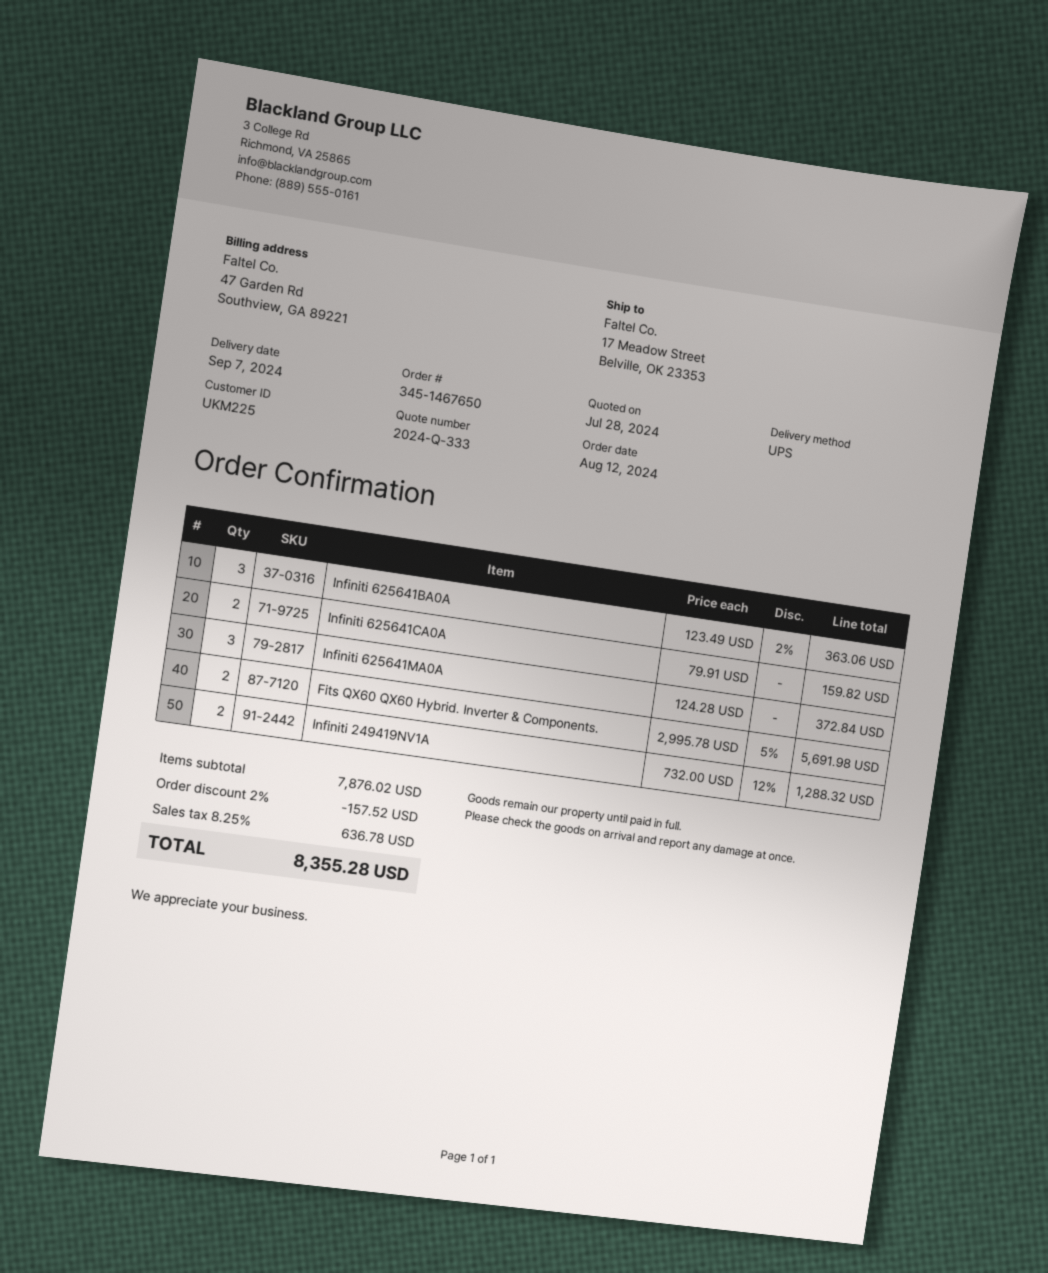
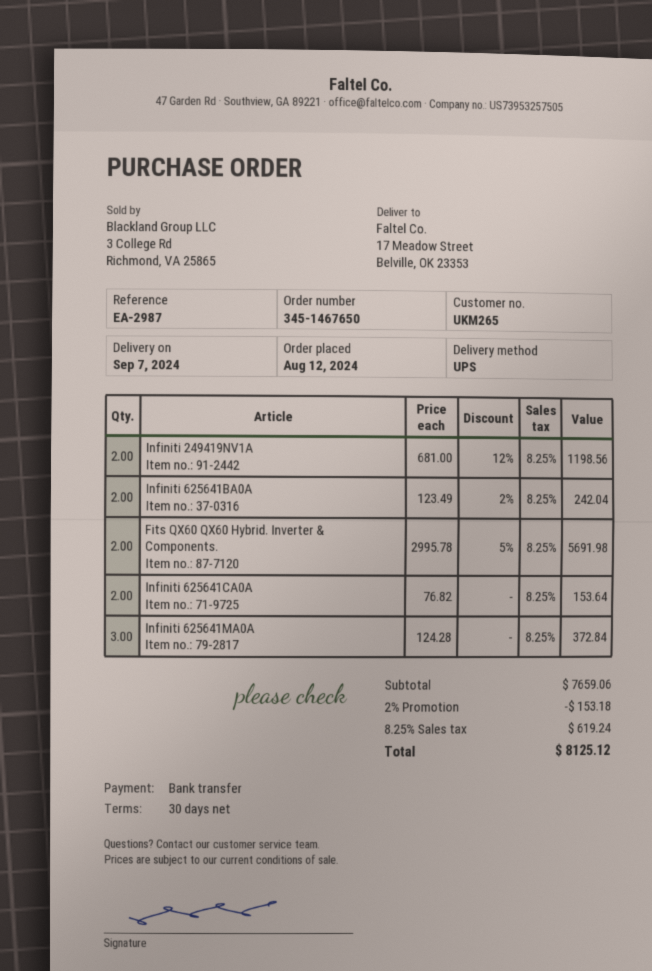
customer number: UKM225 -> UKM265
Infiniti 625641BA0A: 3 x 123.49 - 2% = 363.06 -> 2 x 123.49 - 2% = 242.04
Infiniti 625641CA0A: 2 x 79.91 = 159.82 -> 2 x 76.82 = 153.64
Infiniti 249419NV1A: 2 x 732.00 - 12% = 1288.32 -> 2 x 681.00 - 12% = 1198.56
subtotal: 7876.02 -> 7659.06
discount: 2% = 157.52 -> 2% = 153.18
tax: 8.25% = 636.78 -> 8.25% = 619.24
total: 8355.28 -> 8125.12

